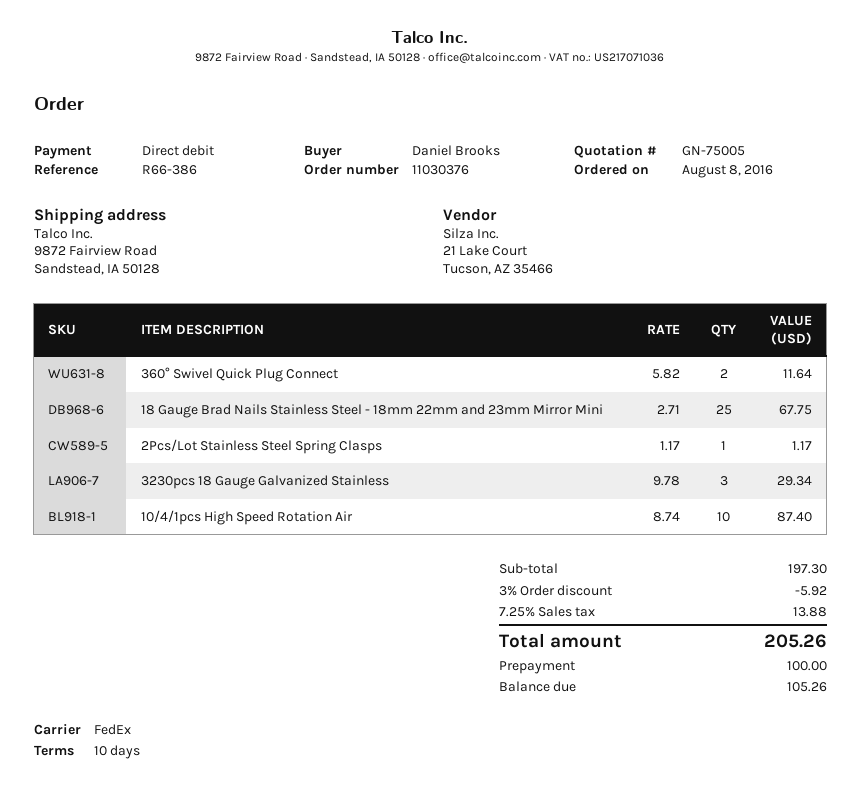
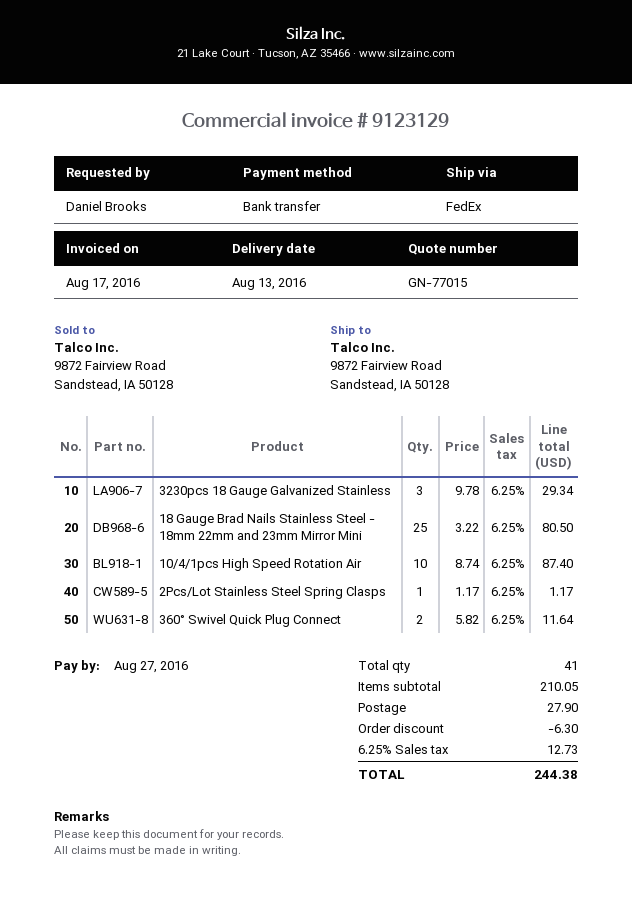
quote number: GN-75005 -> GN-77015
payment method: direct debit -> bank transfer
18 Gauge Brad Nails Stainless Steel - 18mm 22mm and 23mm Mirror Mini: 25 x 2.71 = 67.75 -> 25 x 3.22 = 80.50
subtotal: 197.30 -> 210.05
discount: 5.92 -> 6.30
shipping: none -> 27.90
tax: 7.25% = 13.88 -> 6.25% = 12.73
total: 205.26 -> 244.38

